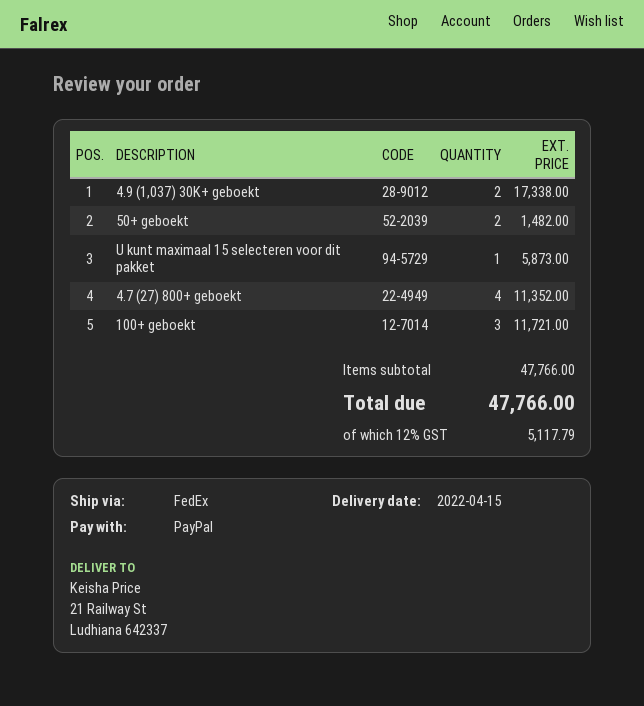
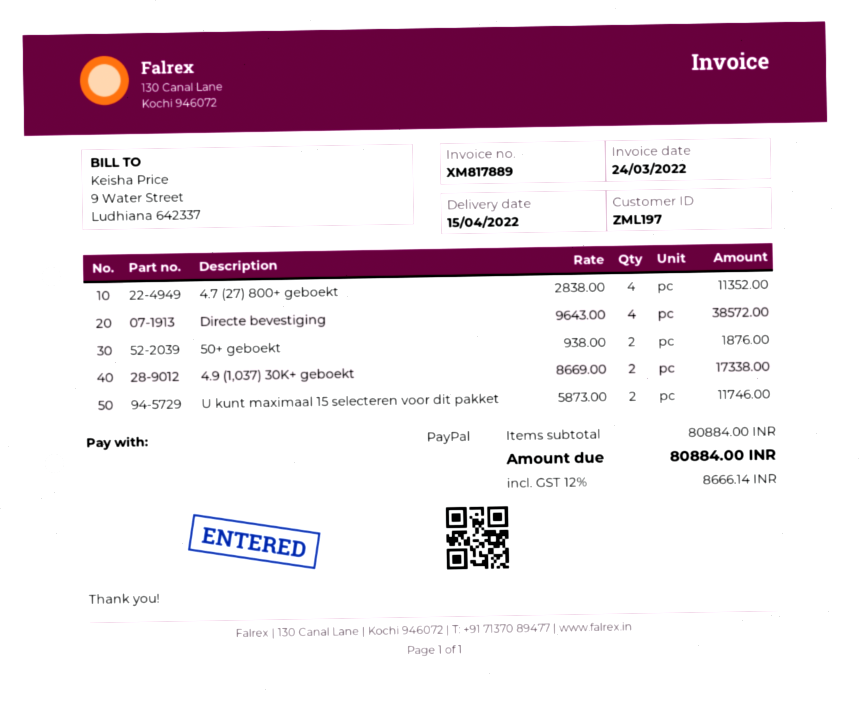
50+ geboekt: 2 for 1482.00 -> 2 for 1876.00
U kunt maximaal 15 selecteren voor dit pakket: 1 for 5873.00 -> 2 for 11746.00
100+ geboekt: 3 for 11721.00 -> none
Directe bevestiging: none -> 4 for 38572.00
subtotal: 47766.00 -> 80884.00
tax: 12% = 5117.79 -> 12% = 8666.14
total: 47766.00 -> 80884.00

